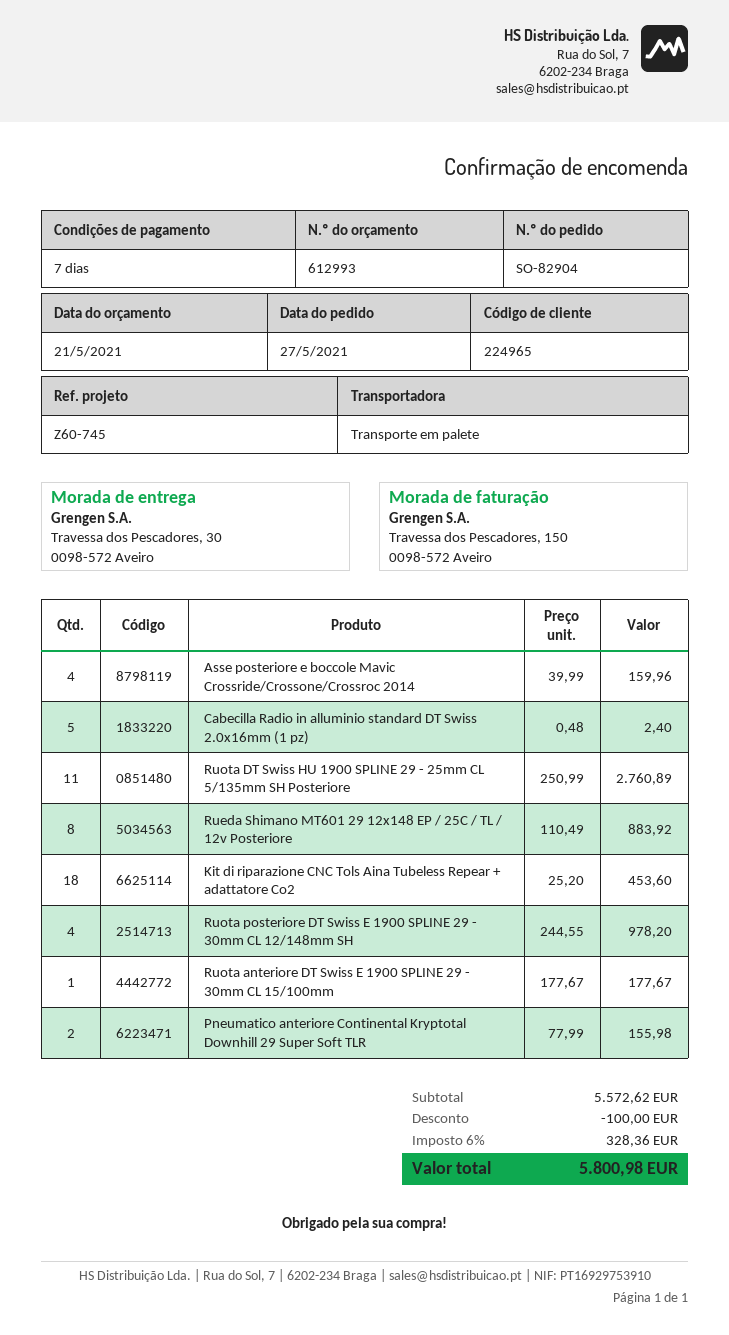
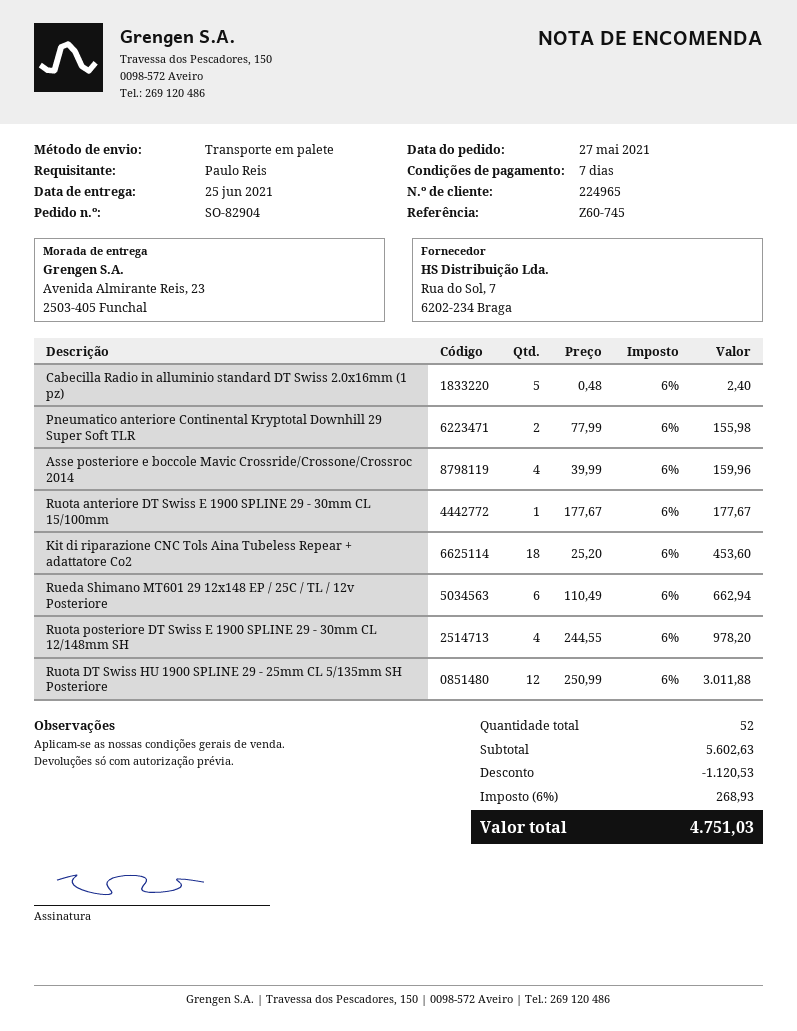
ship to: Travessa dos Pescadores, 30, 0098-572 Aveiro -> Avenida Almirante Reis, 23, 2503-405 Funchal
Ruota DT Swiss HU 1900 SPLINE 29 - 25mm CL 5/135mm SH Posteriore: 11 x 250.99 = 2760.89 -> 12 x 250.99 = 3011.88
Rueda Shimano MT601 29 12x148 EP / 25C / TL / 12v Posteriore: 8 x 110.49 = 883.92 -> 6 x 110.49 = 662.94
subtotal: 5572.62 -> 5602.63
discount: 100.00 -> 1120.53
tax: 6% = 328.36 -> 6% = 268.93
total: 5800.98 -> 4751.03

